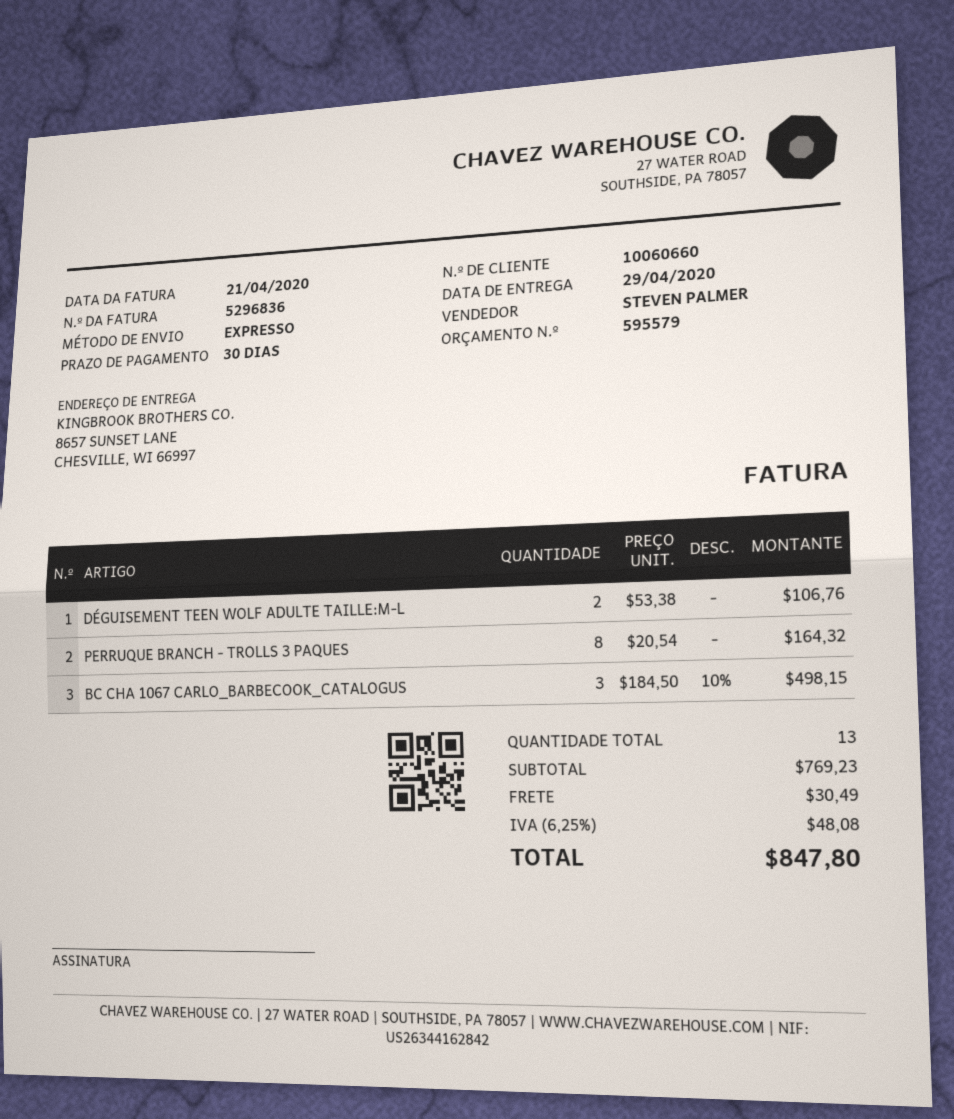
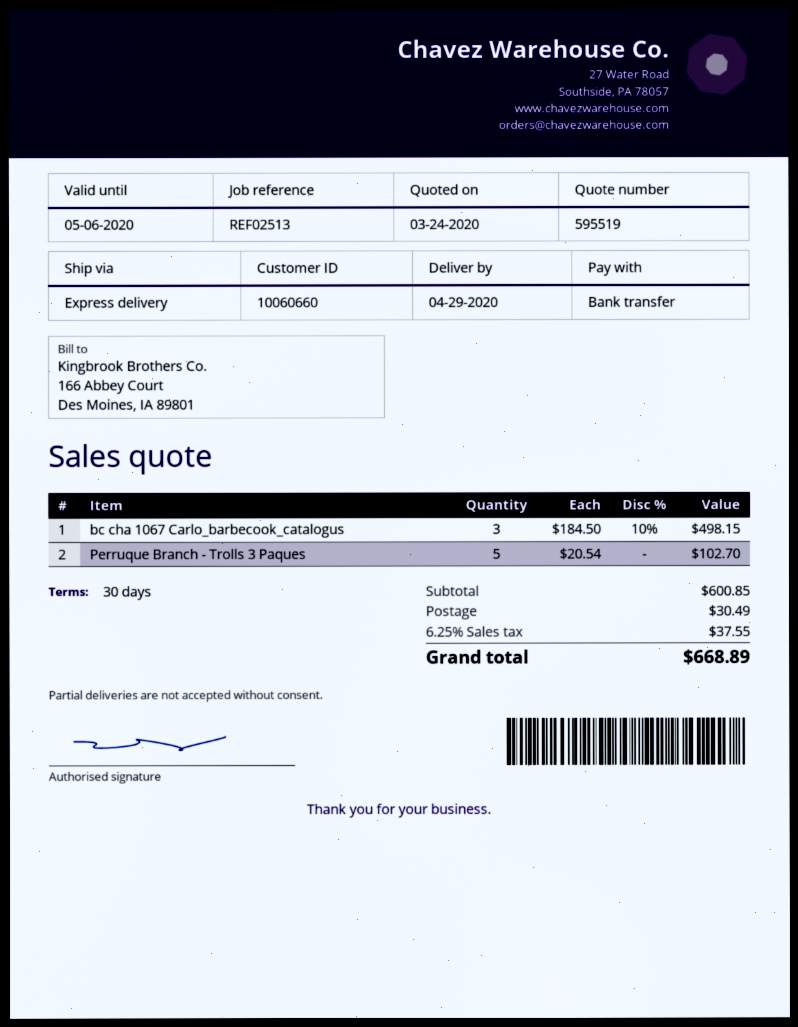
quote number: 595579 -> 595519
DÉGUISEMENT TEEN WOLF ADULTE TAILLE:M-L: 2 x 53.38 = 106.76 -> none
PERRUQUE BRANCH - TROLLS 3 PAQUES: 8 x 20.54 = 164.32 -> 5 x 20.54 = 102.70
subtotal: 769.23 -> 600.85
tax: 6.25% = 48.08 -> 6.25% = 37.55
total: 847.80 -> 668.89

